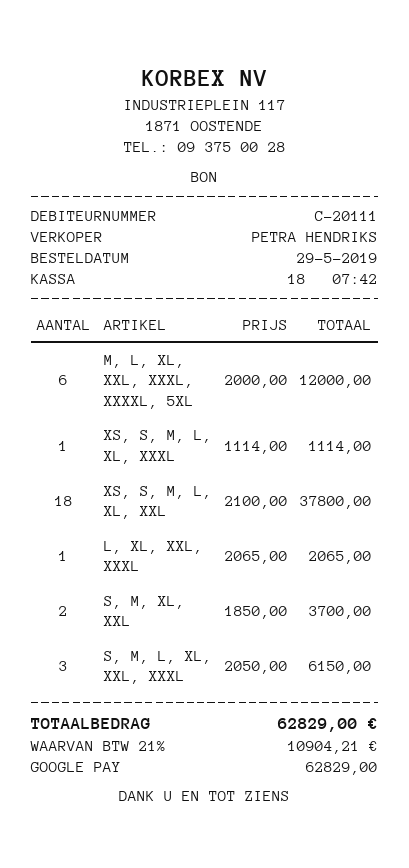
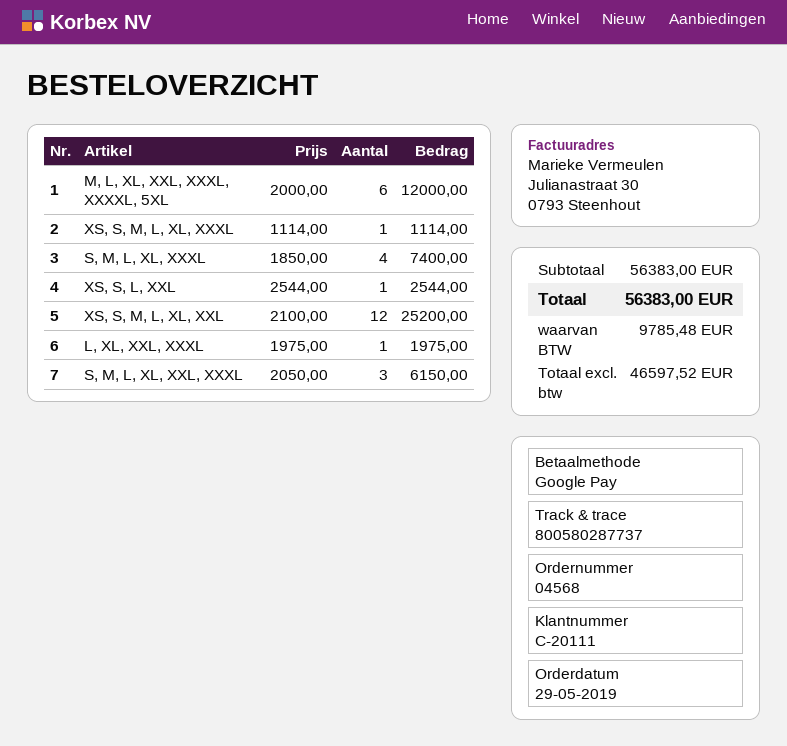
XS, S, M, L, XL, XXL: 18 x 2100.00 = 37800.00 -> 12 x 2100.00 = 25200.00
L, XL, XXL, XXXL: 1 x 2065.00 = 2065.00 -> 1 x 1975.00 = 1975.00
S, M, XL, XXL: 2 x 1850.00 = 3700.00 -> none
S, M, L, XL, XXXL: none -> 4 x 1850.00 = 7400.00
XS, S, L, XXL: none -> 1 x 2544.00 = 2544.00
tax: 10904.21 -> 9785.48
total: 62829.00 -> 56383.00

